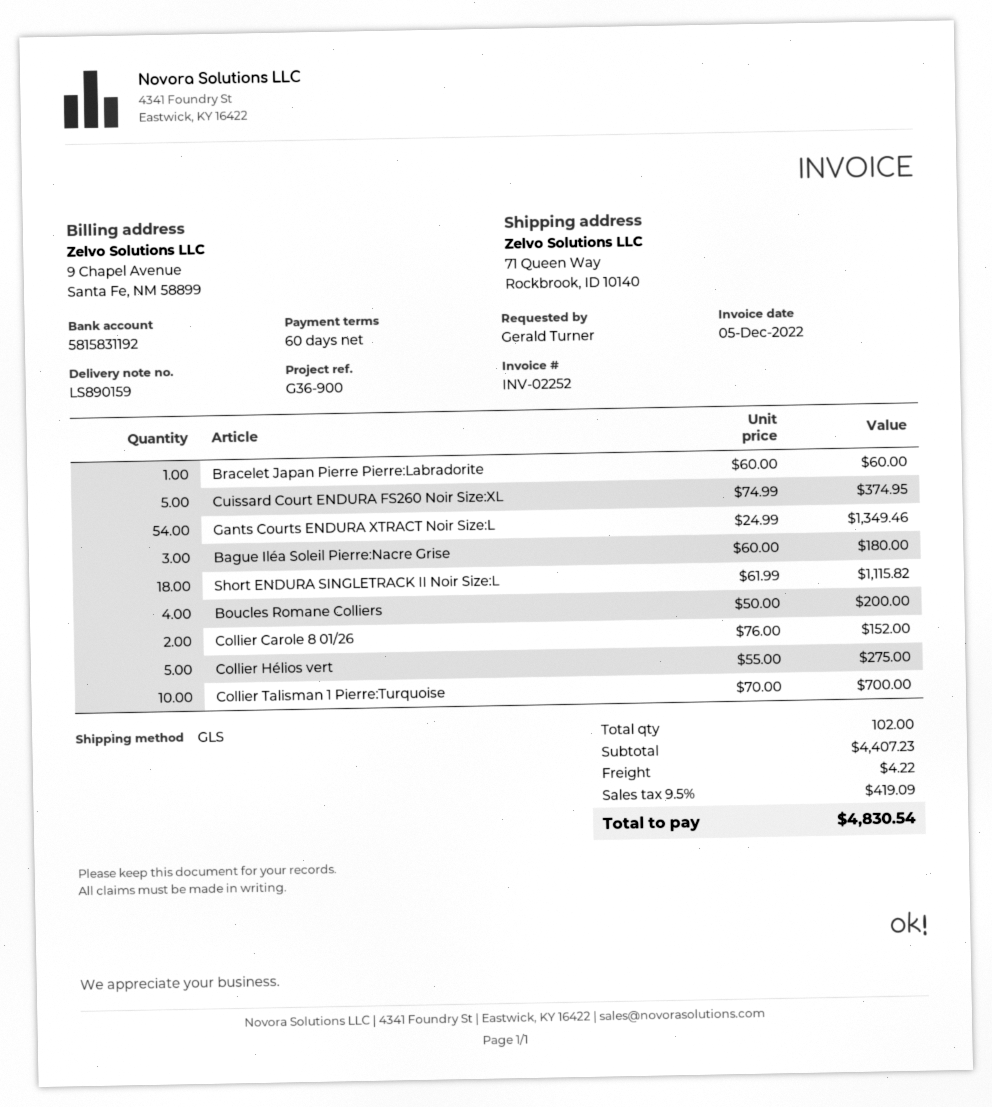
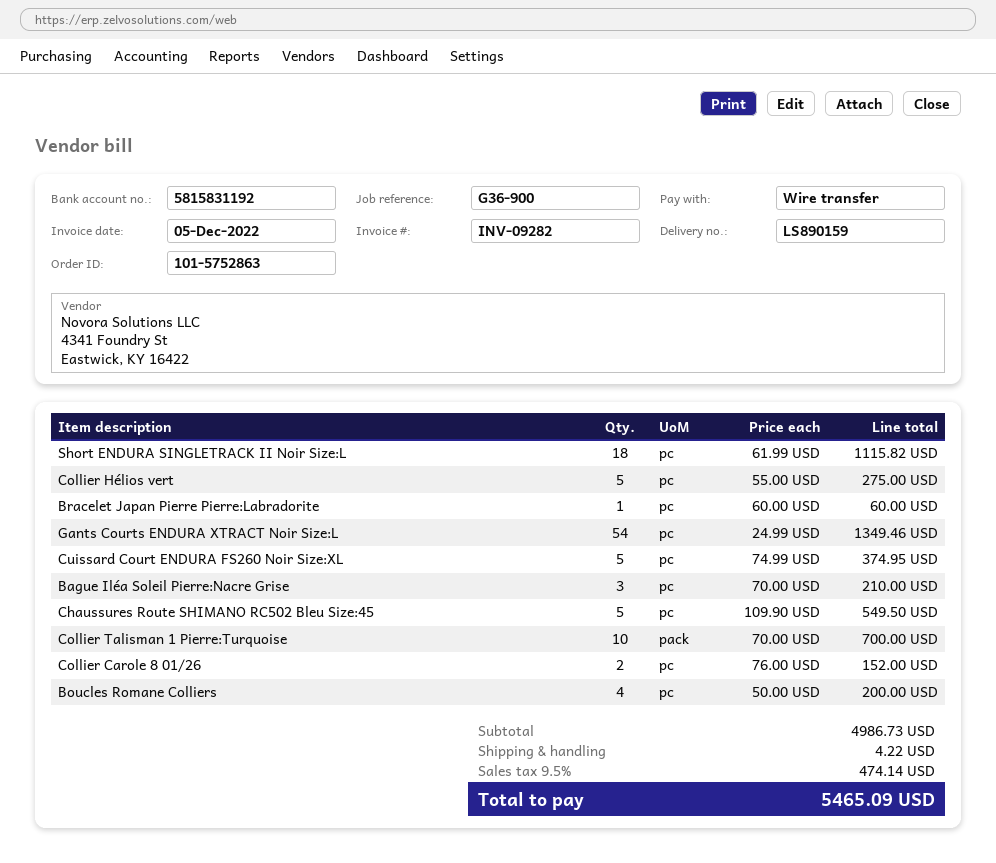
invoice number: INV-02252 -> INV-09282
Bague Iléa Soleil Pierre:Nacre Grise: 3 x 60.00 = 180.00 -> 3 x 70.00 = 210.00
Chaussures Route SHIMANO RC502 Bleu Size:45: none -> 5 x 109.90 = 549.50
subtotal: 4407.23 -> 4986.73
tax: 9.5% = 419.09 -> 9.5% = 474.14
total: 4830.54 -> 5465.09

